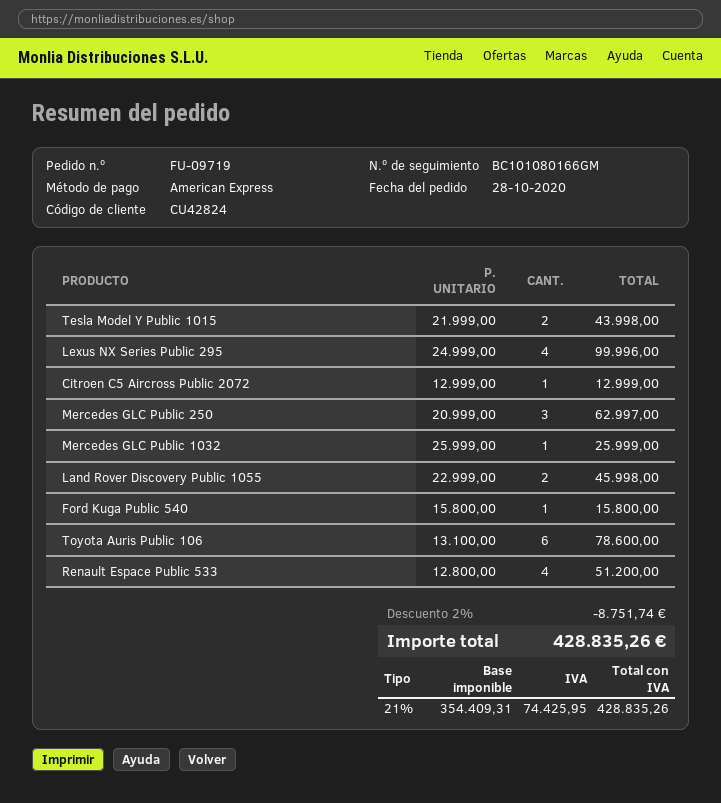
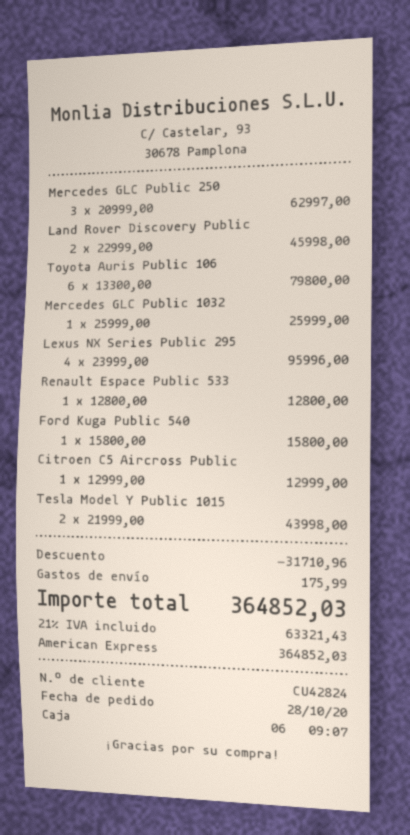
Lexus NX Series Public 295: 4 x 24999.00 = 99996.00 -> 4 x 23999.00 = 95996.00
Toyota Auris Public 106: 6 x 13100.00 = 78600.00 -> 6 x 13300.00 = 79800.00
Renault Espace Public 533: 4 x 12800.00 = 51200.00 -> 1 x 12800.00 = 12800.00
discount: 8751.74 -> 31710.96
shipping: none -> 175.99
tax: 21% = 74425.95 -> 21% = 63321.43
total: 428835.26 -> 364852.03

